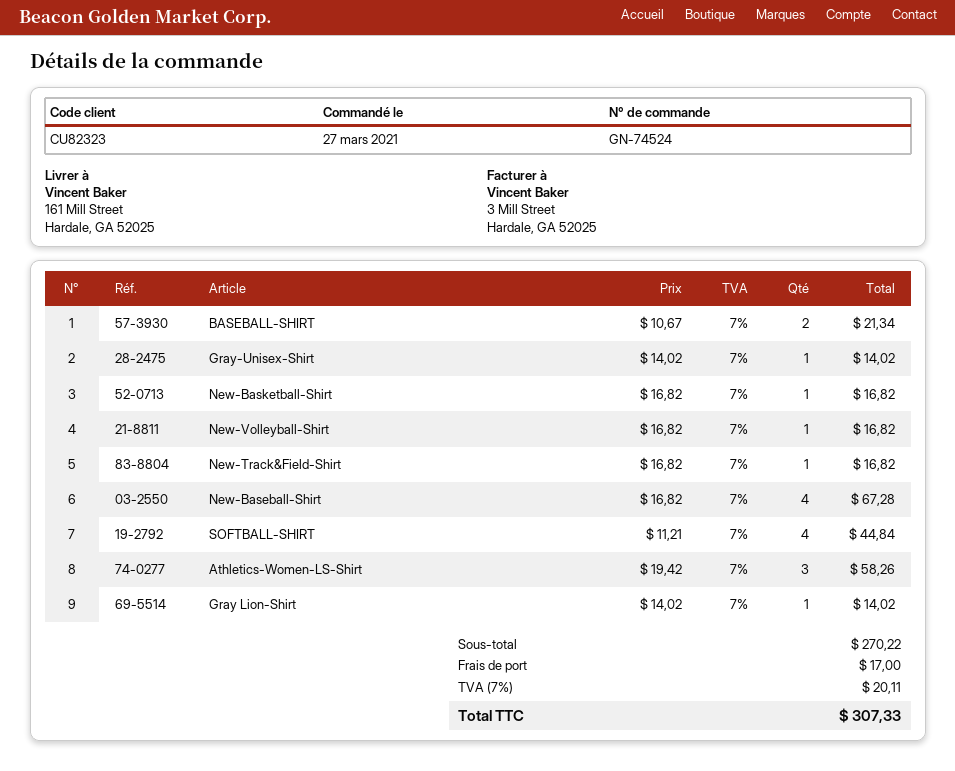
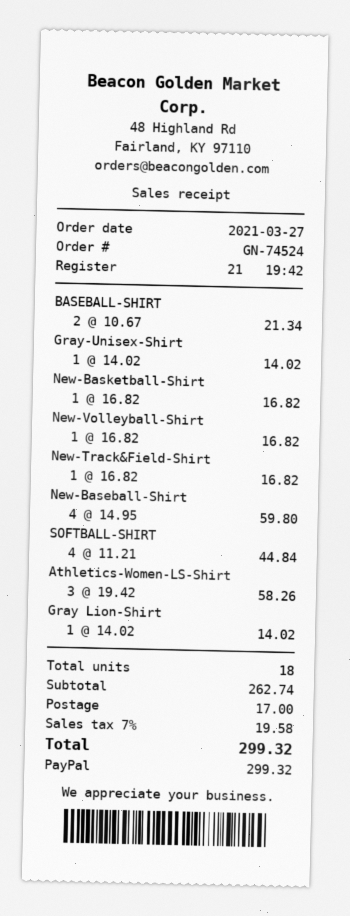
New-Baseball-Shirt: 4 x 16.82 = 67.28 -> 4 x 14.95 = 59.80
subtotal: 270.22 -> 262.74
tax: 7% = 20.11 -> 7% = 19.58
total: 307.33 -> 299.32

